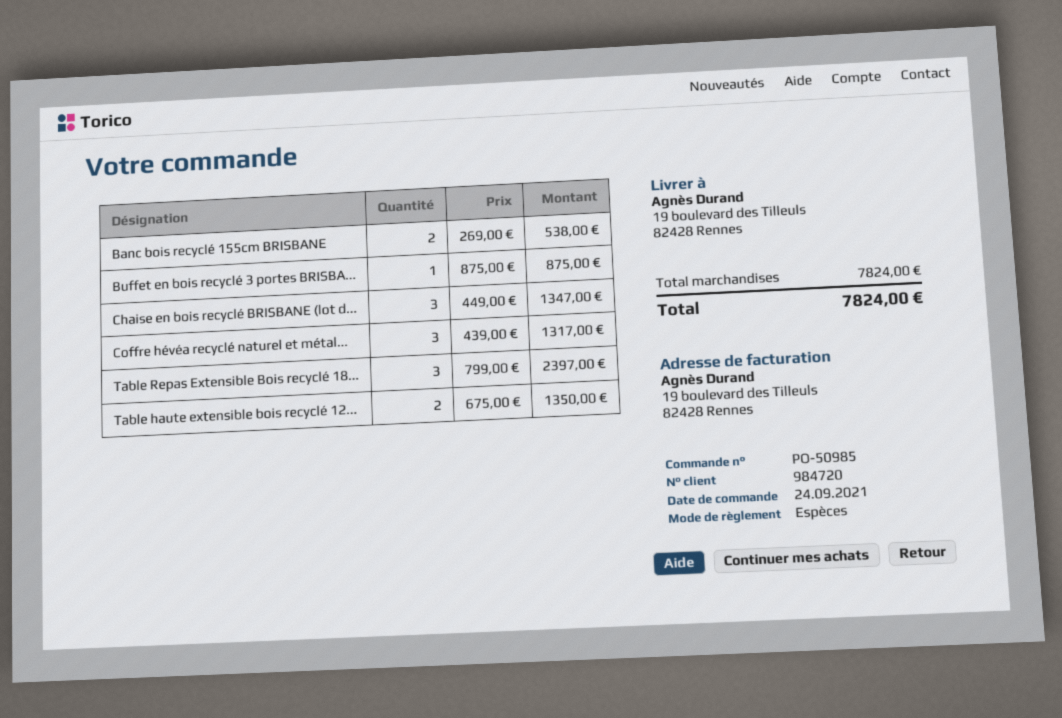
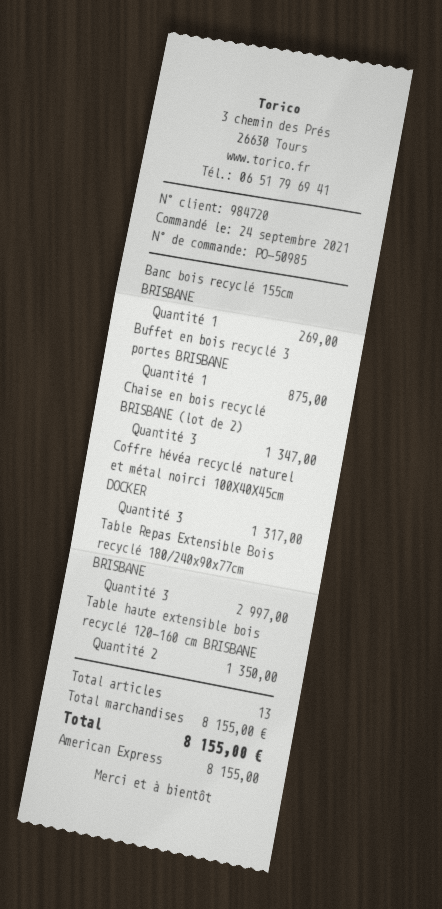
payment method: cash -> American Express
Banc bois recyclé 155cm BRISBANE: 2 for 538.00 -> 1 for 269.00
Table Repas Extensible Bois recyclé 18...: 3 for 2397.00 -> 3 for 2997.00
subtotal: 7824.00 -> 8155.00
total: 7824.00 -> 8155.00

